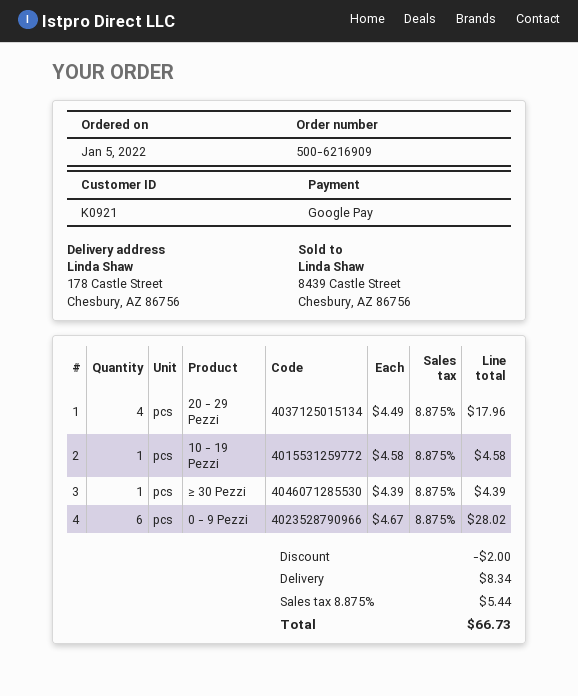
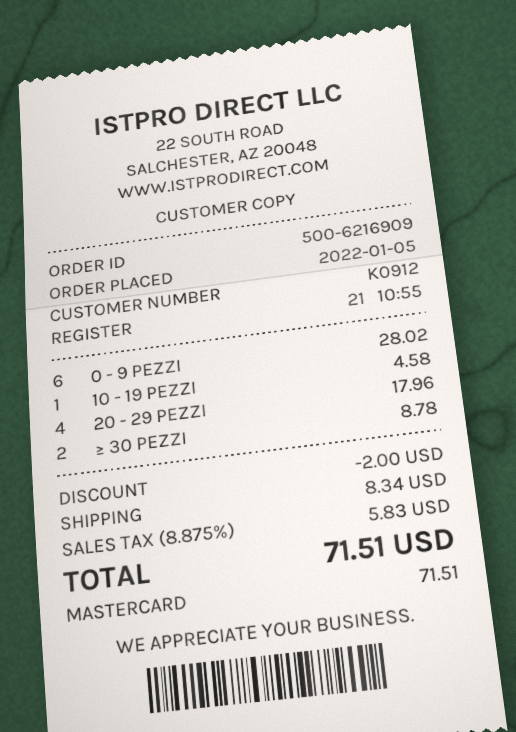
customer number: K0921 -> K0912
payment method: Google Pay -> Mastercard
≥ 30 Pezzi: 1 for 4.39 -> 2 for 8.78
tax: 8.875% = 5.44 -> 8.875% = 5.83
total: 66.73 -> 71.51

